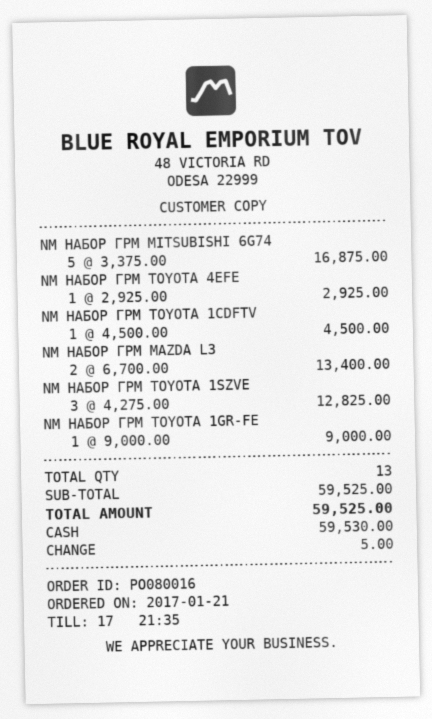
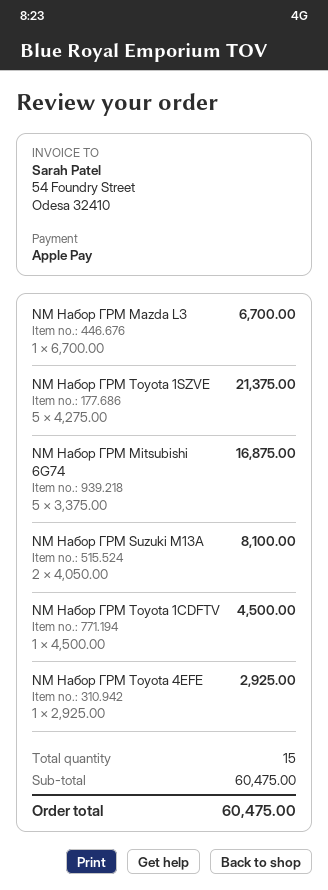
payment method: cash -> Apple Pay
NM НАБОР ГРМ MAZDA L3: 2 x 6700.00 = 13400.00 -> 1 x 6700.00 = 6700.00
NM НАБОР ГРМ TOYOTA 1SZVE: 3 x 4275.00 = 12825.00 -> 5 x 4275.00 = 21375.00
NM НАБОР ГРМ TOYOTA 1GR-FE: 1 x 9000.00 = 9000.00 -> none
NM Набор ГРМ Suzuki M13A: none -> 2 x 4050.00 = 8100.00
total quantity: 13 -> 15
subtotal: 59525.00 -> 60475.00
total: 59525.00 -> 60475.00

